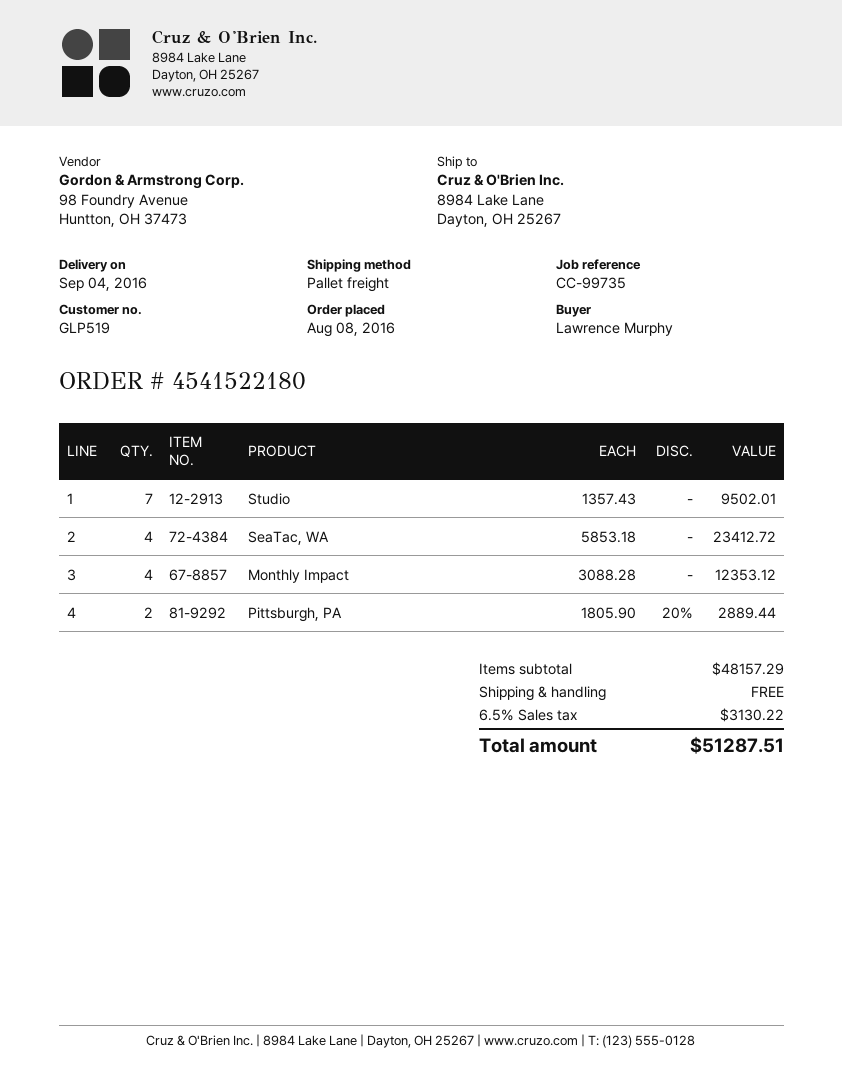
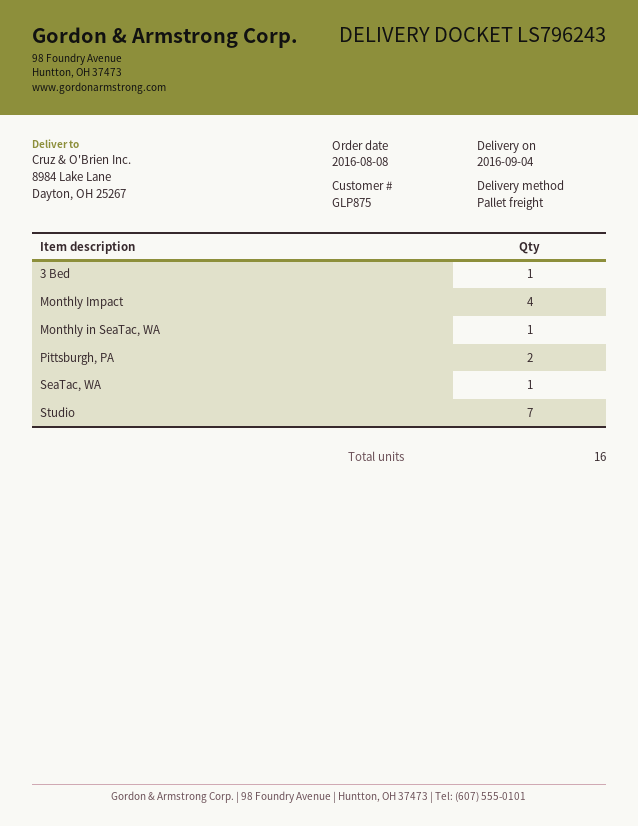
customer number: GLP519 -> GLP875
SeaTac, WA: 4 -> 1
3 Bed: none -> 1
Monthly in SeaTac, WA: none -> 1

